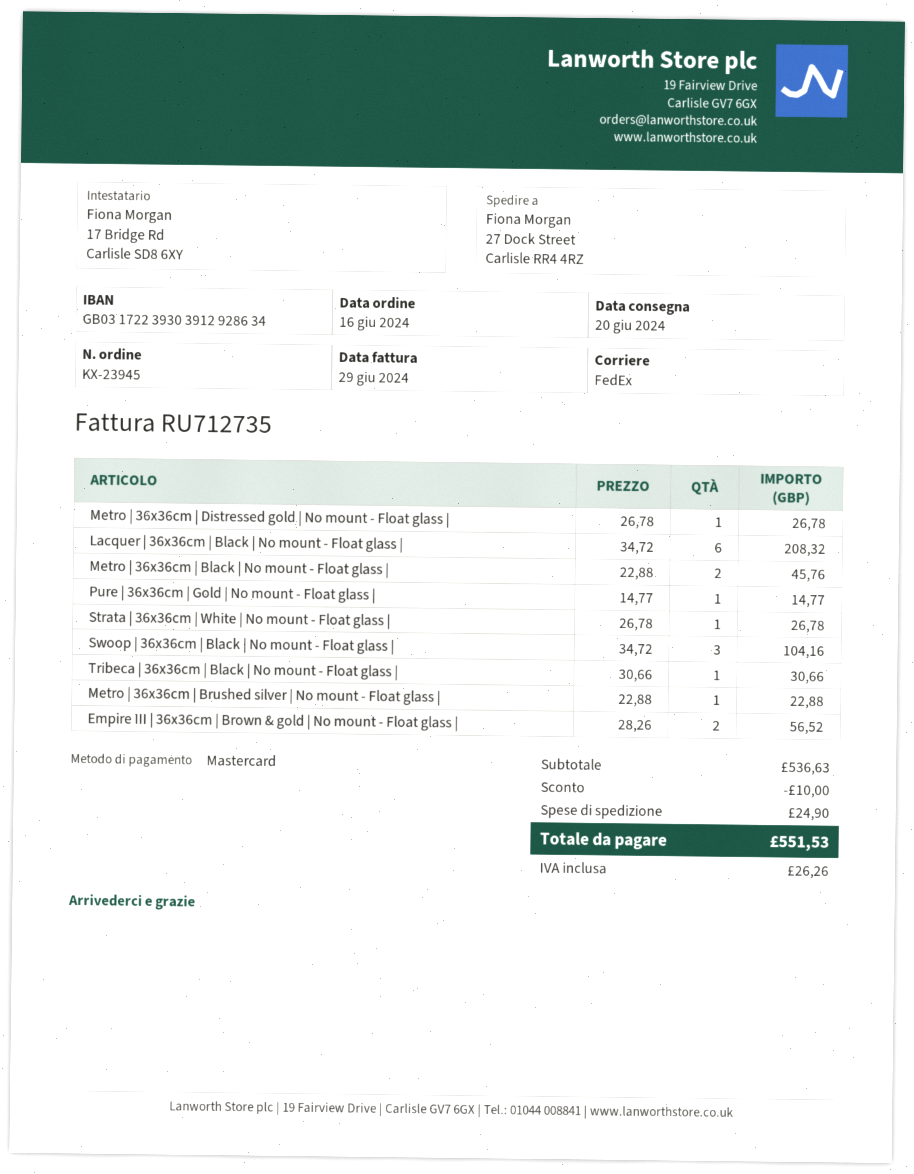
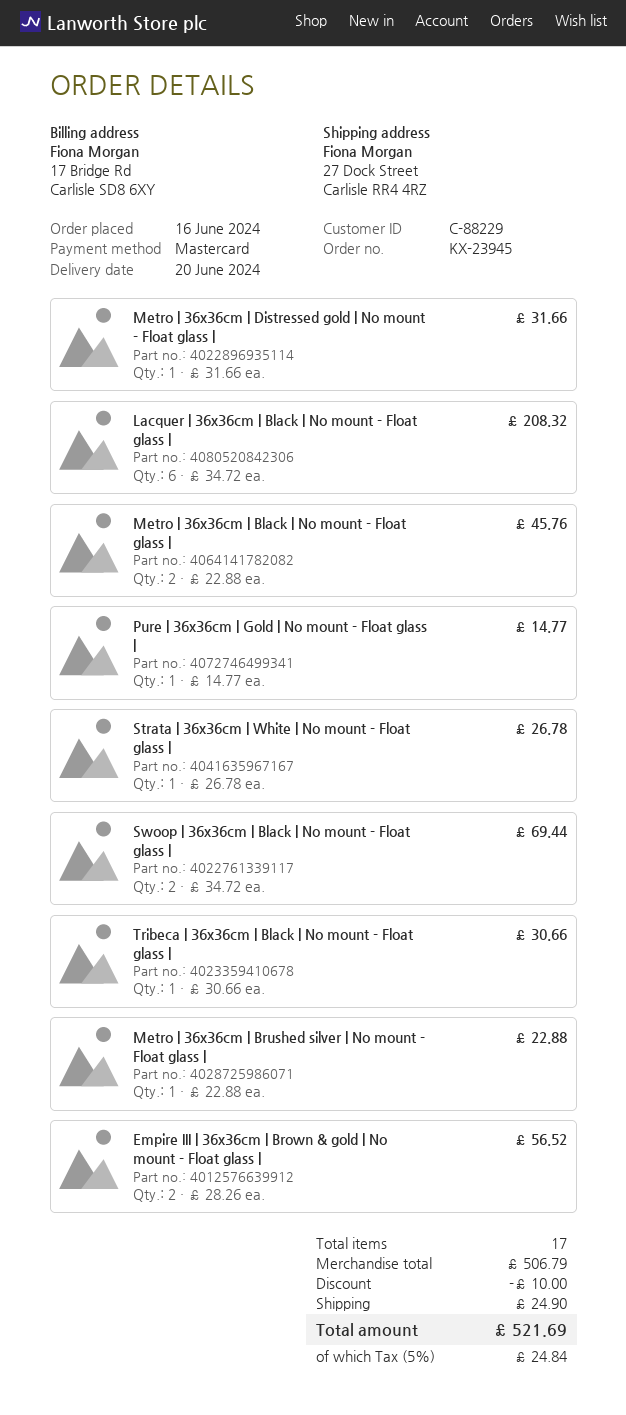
Metro | 36x36cm | Distressed gold | No mount - Float glass |: 1 x 26.78 = 26.78 -> 1 x 31.66 = 31.66
Swoop | 36x36cm | Black | No mount - Float glass |: 3 x 34.72 = 104.16 -> 2 x 34.72 = 69.44
subtotal: 536.63 -> 506.79
tax: 26.26 -> 24.84
total: 551.53 -> 521.69

